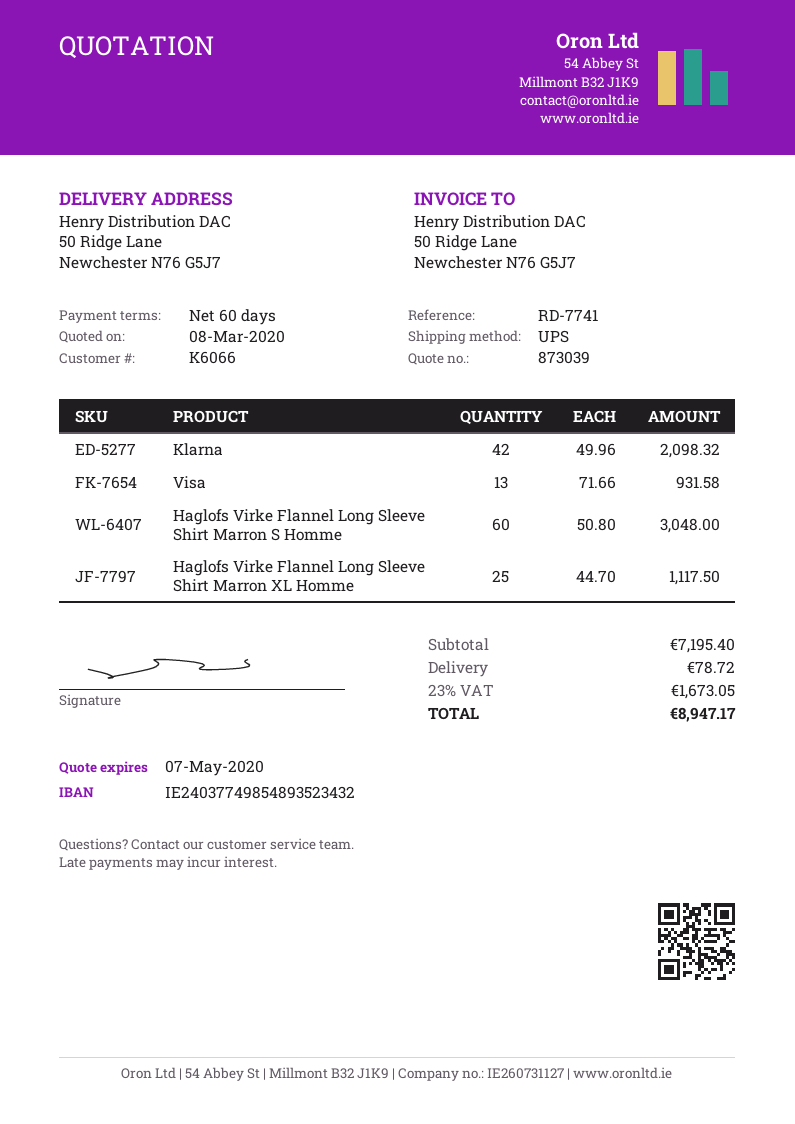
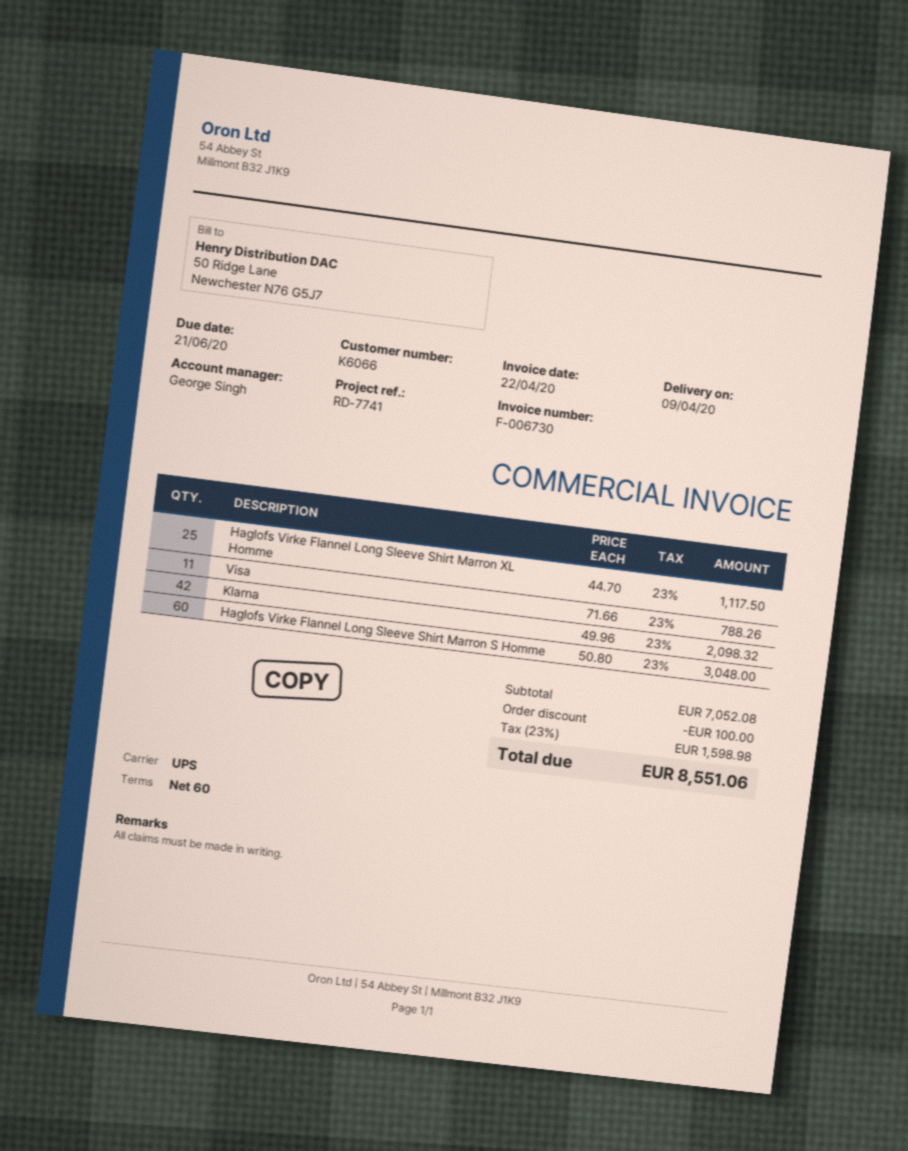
Visa: 13 x 71.66 = 931.58 -> 11 x 71.66 = 788.26
subtotal: 7195.40 -> 7052.08
discount: none -> 100.00
shipping: 78.72 -> none
tax: 23% = 1673.05 -> 23% = 1598.98
total: 8947.17 -> 8551.06

